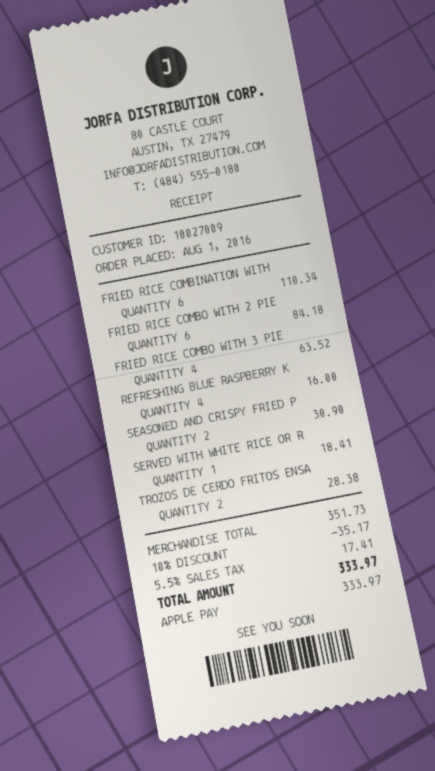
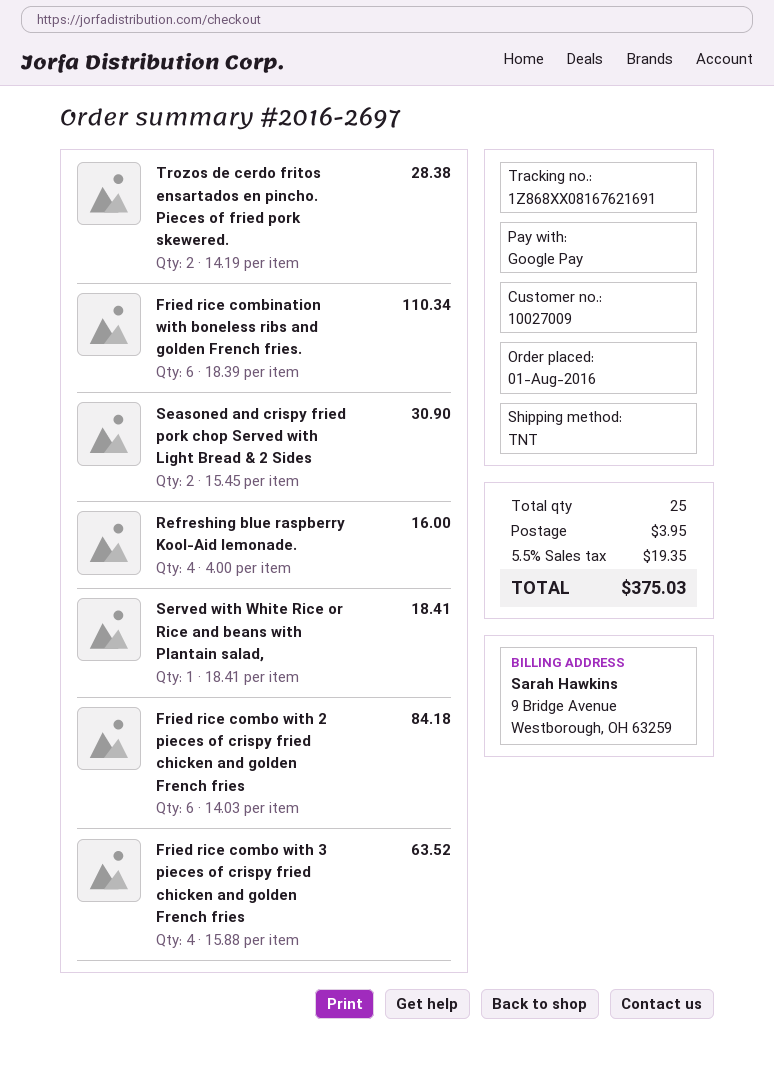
payment method: Apple Pay -> Google Pay
discount: 10% = 35.17 -> none
shipping: none -> 3.95
tax: 5.5% = 17.41 -> 5.5% = 19.35
total: 333.97 -> 375.03

